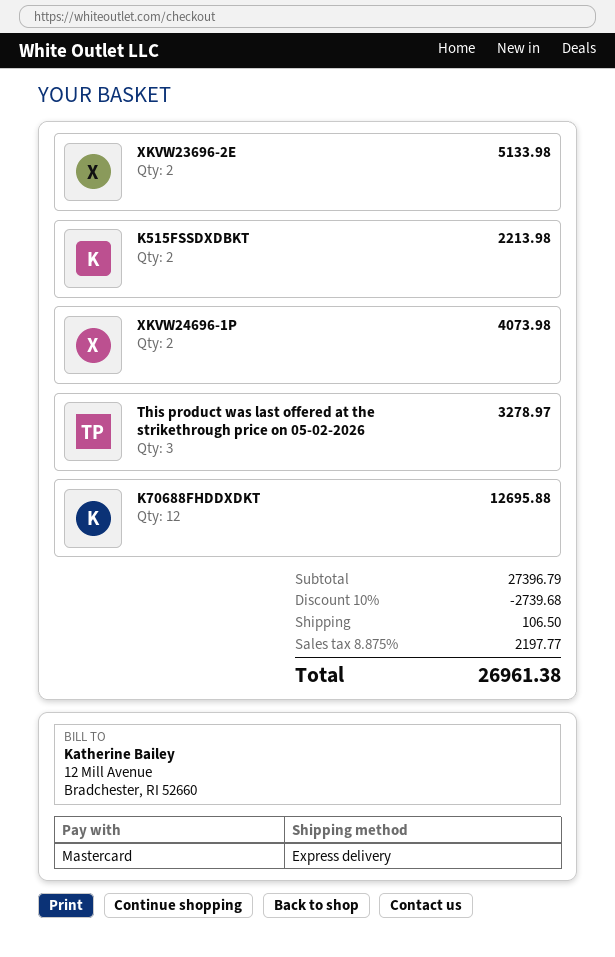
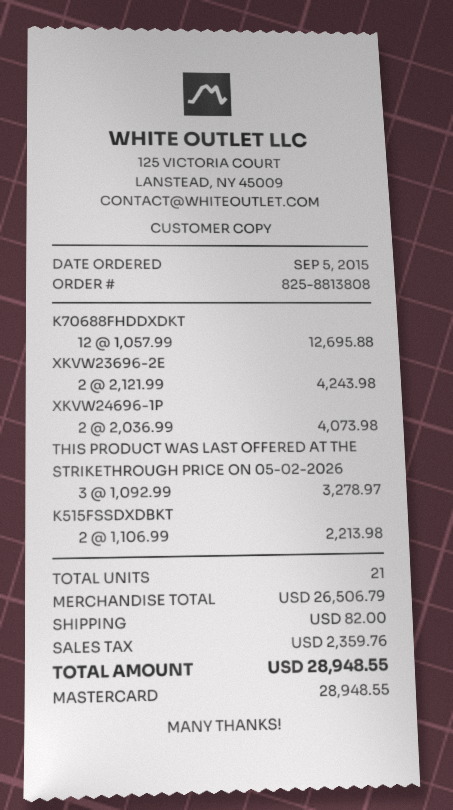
XKVW23696-2E: 2 for 5133.98 -> 2 for 4243.98
subtotal: 27396.79 -> 26506.79
discount: 10% = 2739.68 -> none
shipping: 106.50 -> 82.00
tax: 2197.77 -> 2359.76
total: 26961.38 -> 28948.55

